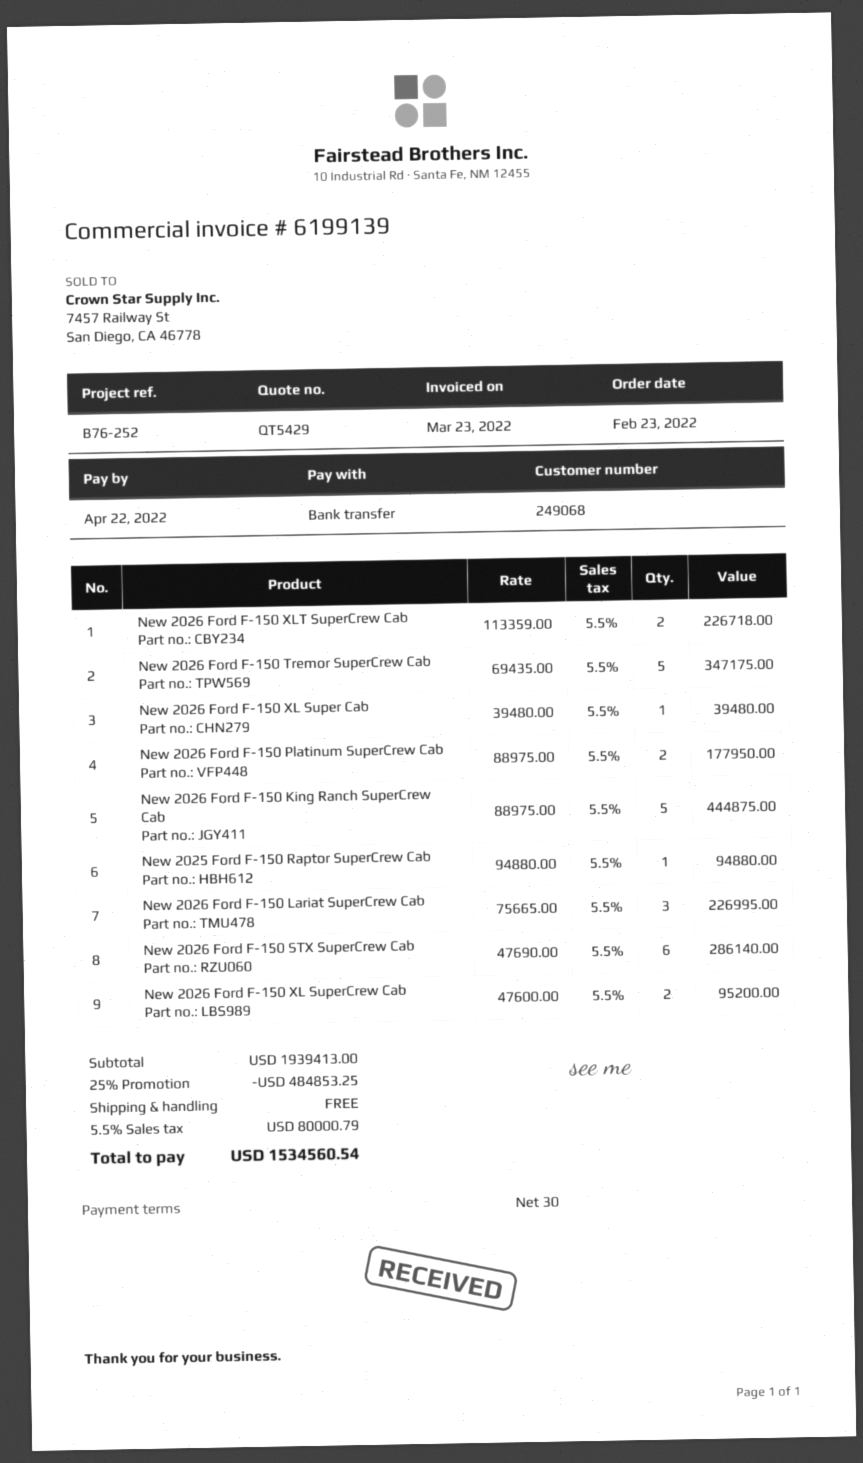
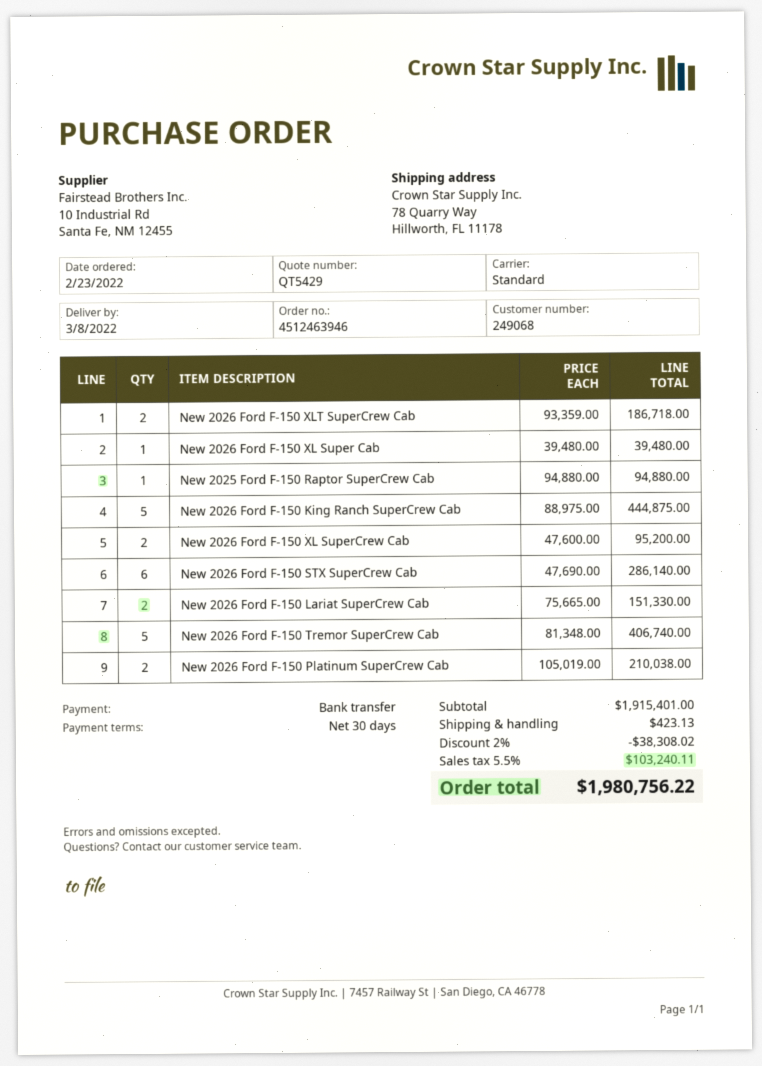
New 2026 Ford F-150 XLT SuperCrew Cab: 2 x 113359.00 = 226718.00 -> 2 x 93359.00 = 186718.00
New 2026 Ford F-150 Tremor SuperCrew Cab: 5 x 69435.00 = 347175.00 -> 5 x 81348.00 = 406740.00
New 2026 Ford F-150 Platinum SuperCrew Cab: 2 x 88975.00 = 177950.00 -> 2 x 105019.00 = 210038.00
New 2026 Ford F-150 Lariat SuperCrew Cab: 3 x 75665.00 = 226995.00 -> 2 x 75665.00 = 151330.00
subtotal: 1939413.00 -> 1915401.00
discount: 25% = 484853.25 -> 2% = 38308.02
shipping: 0.00 -> 423.13
tax: 5.5% = 80000.79 -> 5.5% = 103240.11
total: 1534560.54 -> 1980756.22

